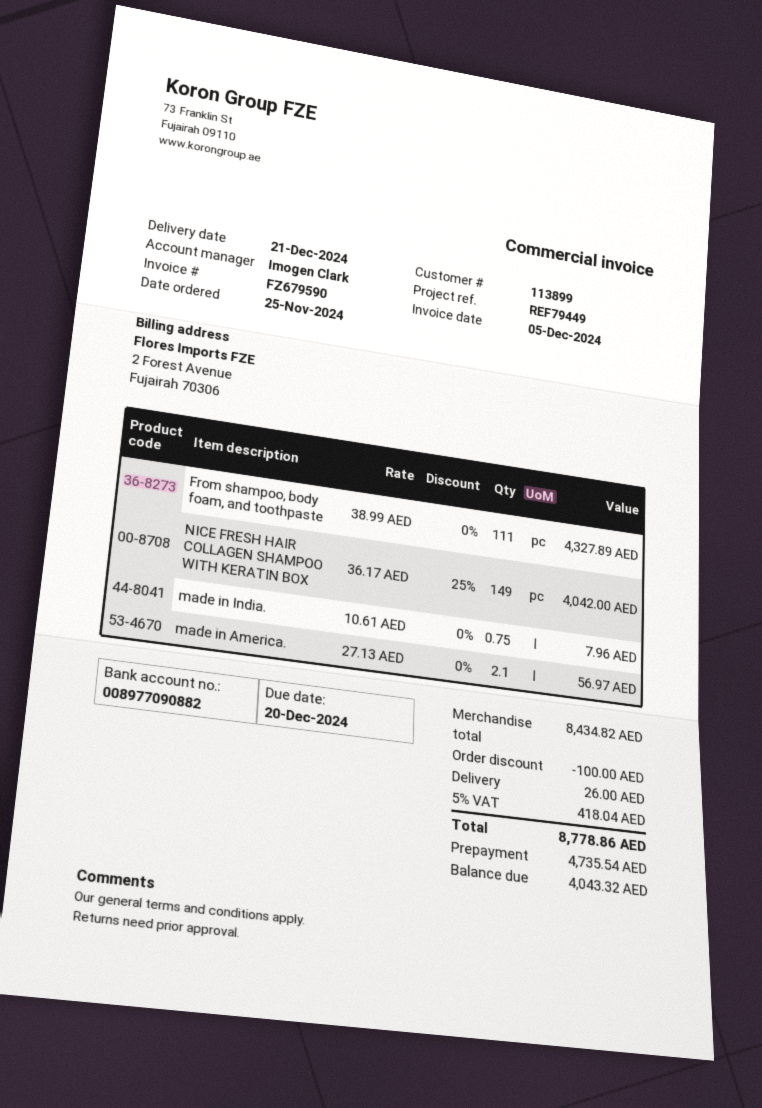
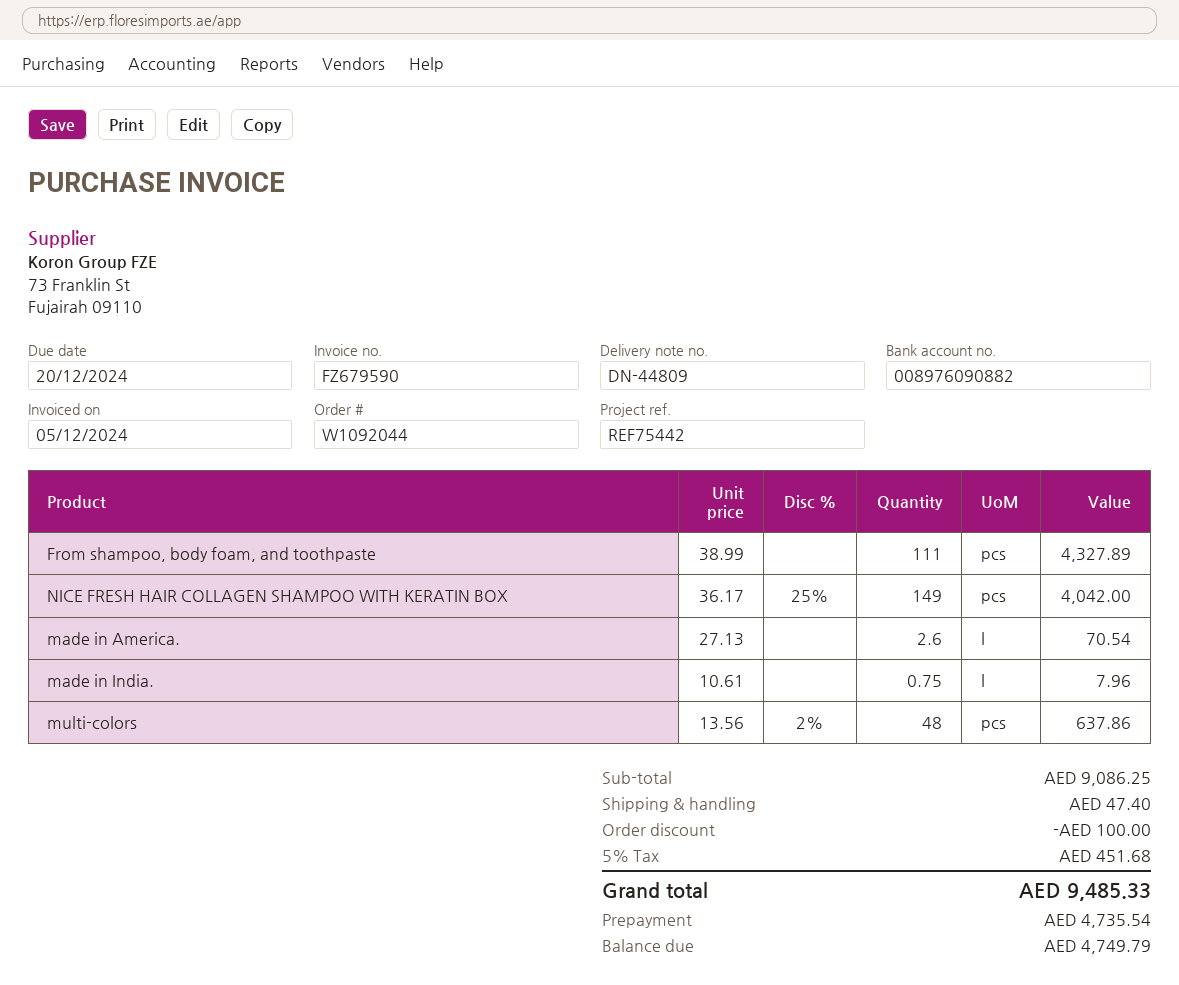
reference: REF79449 -> REF75442
bank account: 008977090882 -> 008976090882
made in America.: 2.1 x 27.13 = 56.97 -> 2.6 x 27.13 = 70.54
multi-colors: none -> 48 x 13.56 - 2% = 637.86
subtotal: 8434.82 -> 9086.25
shipping: 26.00 -> 47.40
tax: 5% = 418.04 -> 5% = 451.68
total: 8778.86 -> 9485.33
balance: 4043.32 -> 4749.79

